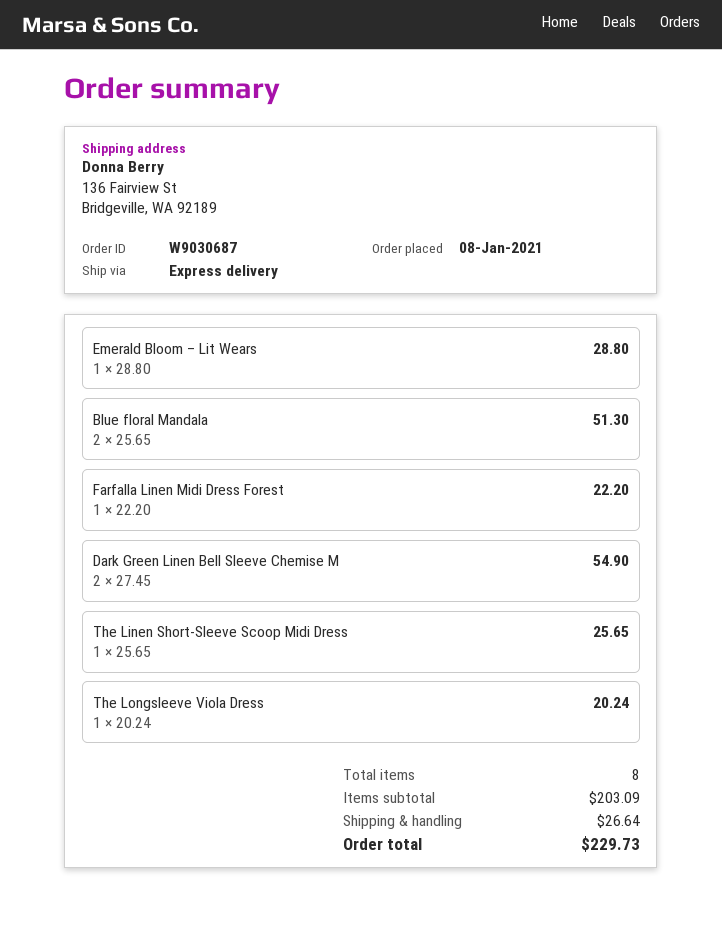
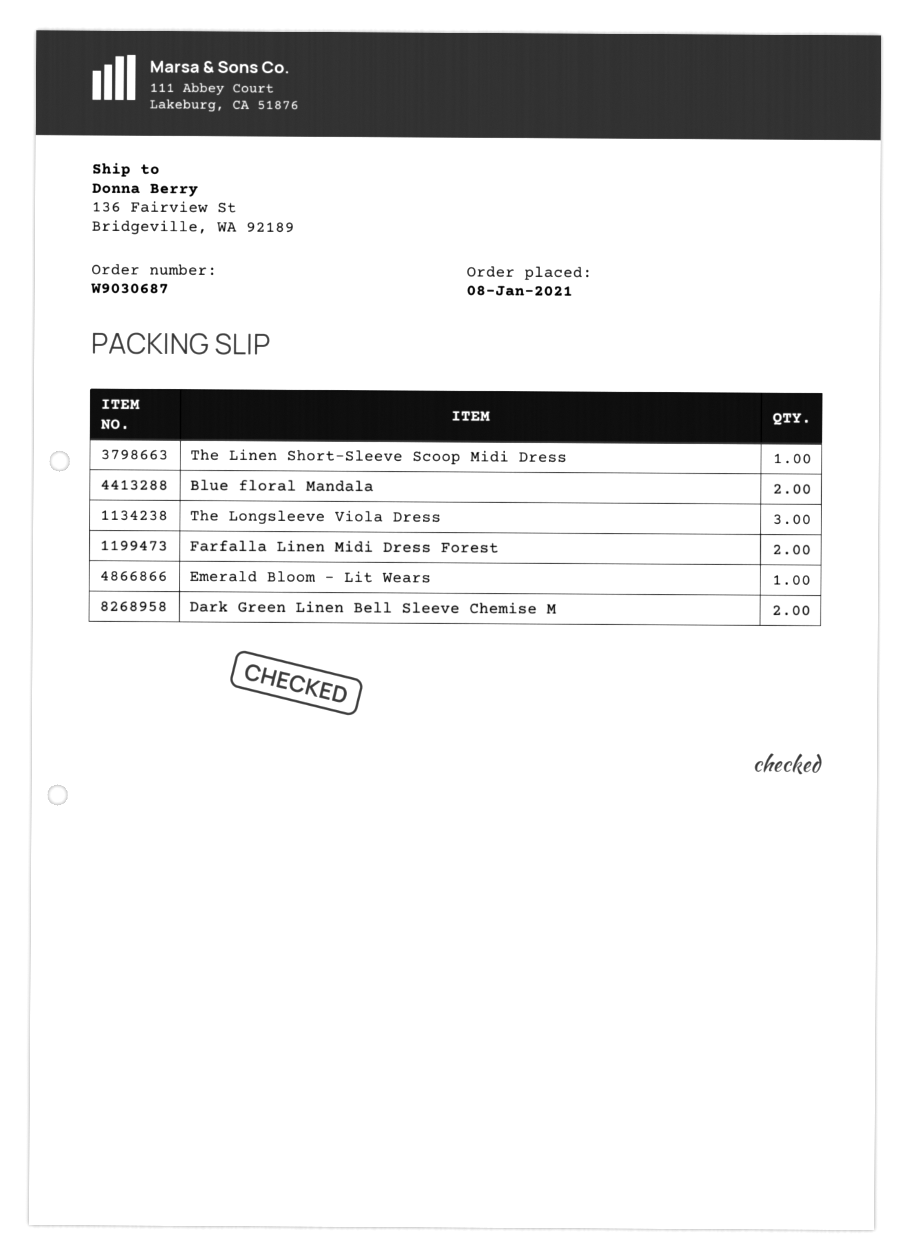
Farfalla Linen Midi Dress Forest: 1 -> 2
The Longsleeve Viola Dress: 1 -> 3

